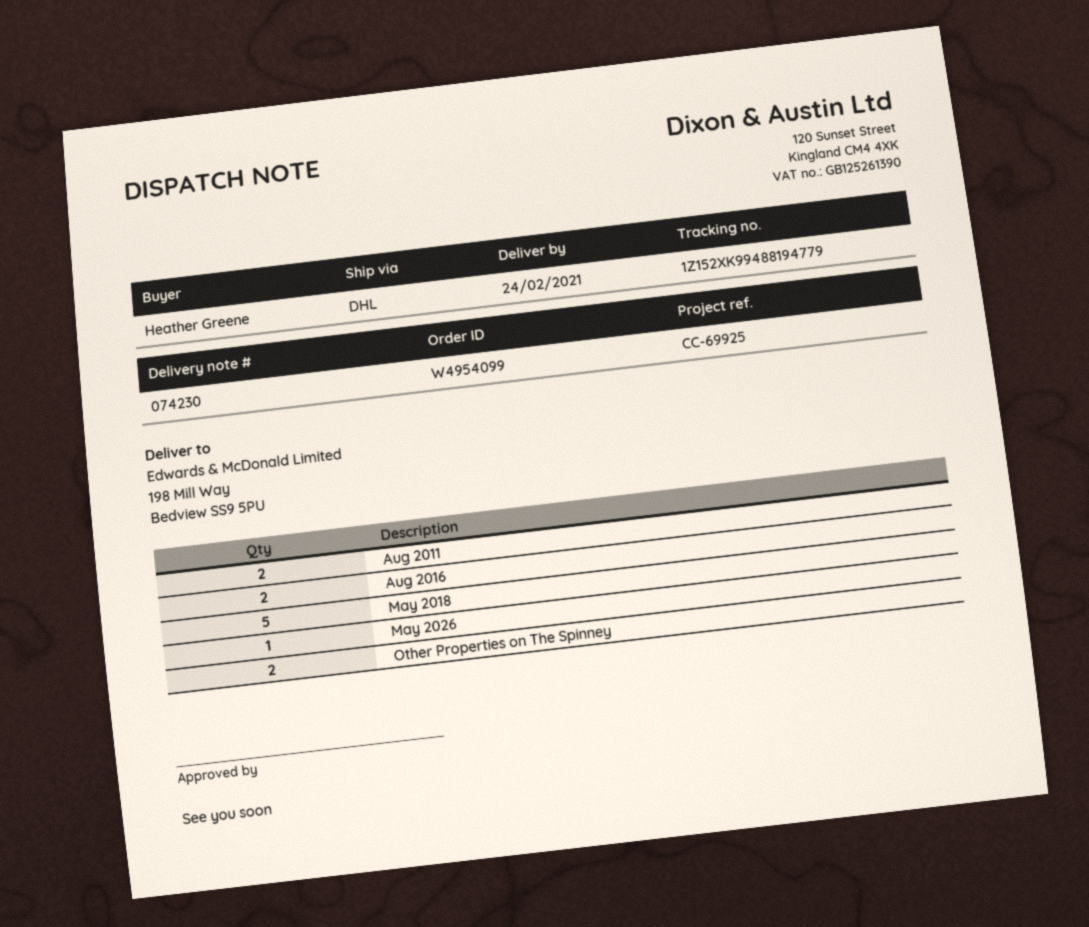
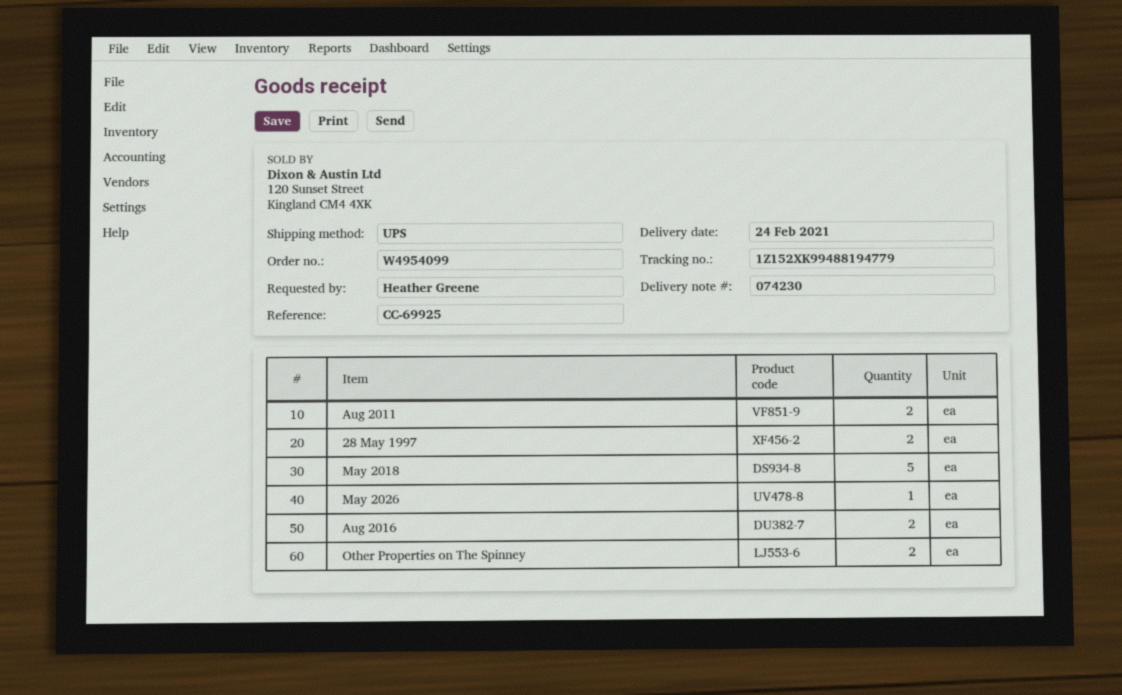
shipping method: DHL -> UPS
28 May 1997: none -> 2

